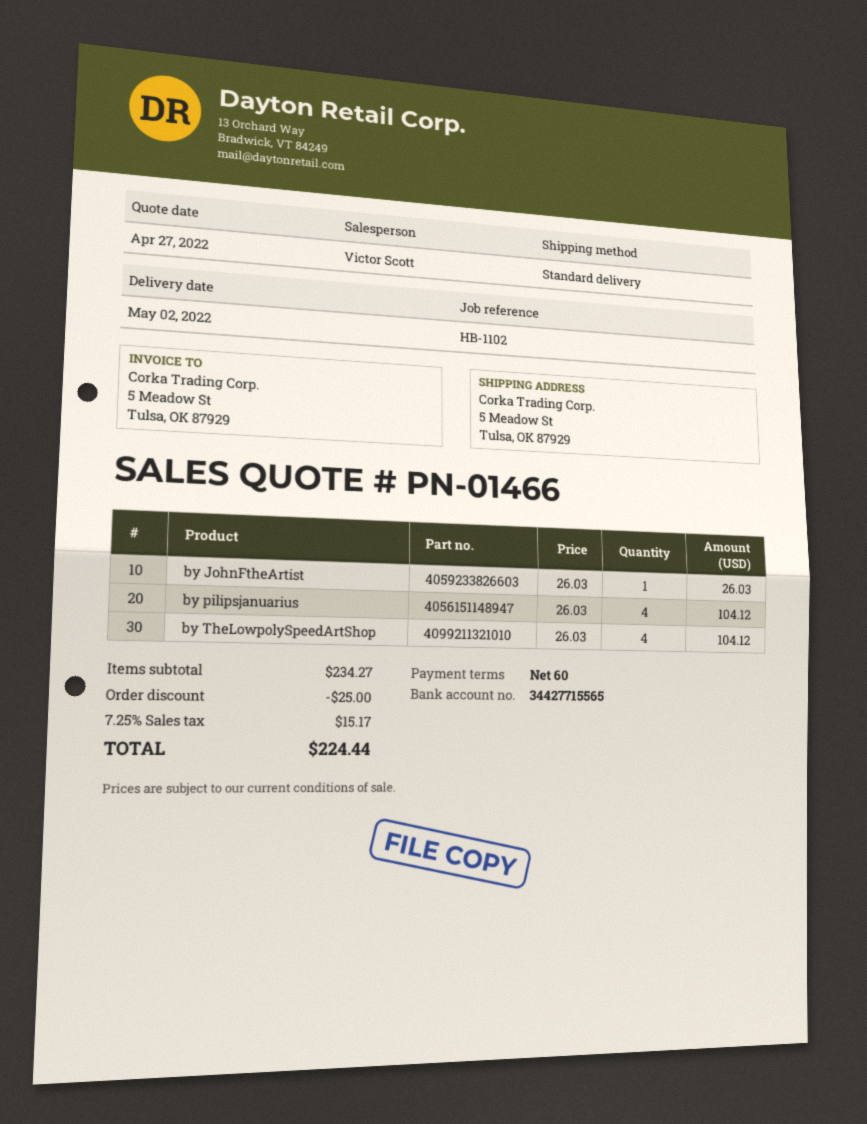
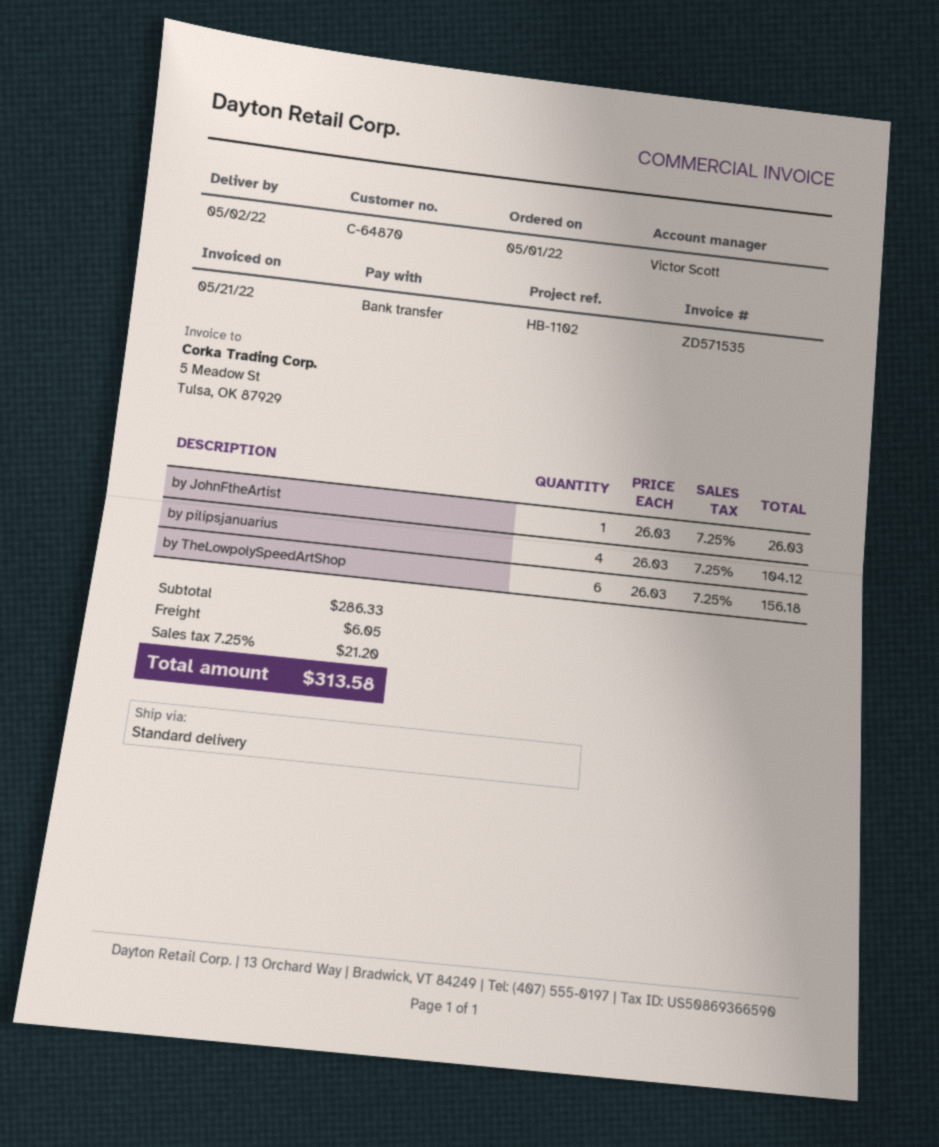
by TheLowpolySpeedArtShop: 4 x 26.03 = 104.12 -> 6 x 26.03 = 156.18
subtotal: 234.27 -> 286.33
discount: 25.00 -> none
shipping: none -> 6.05
tax: 7.25% = 15.17 -> 7.25% = 21.20
total: 224.44 -> 313.58

